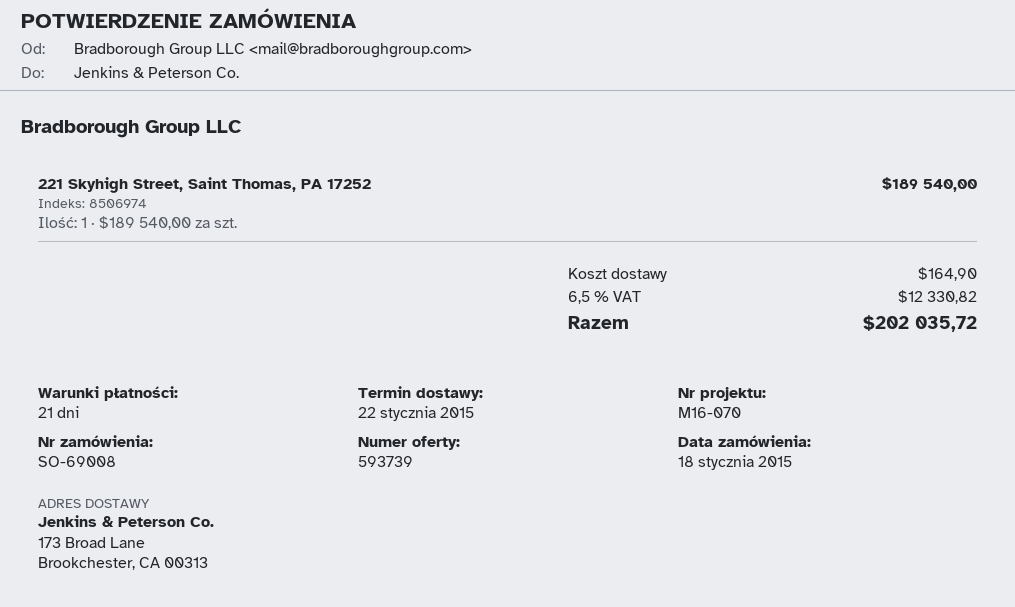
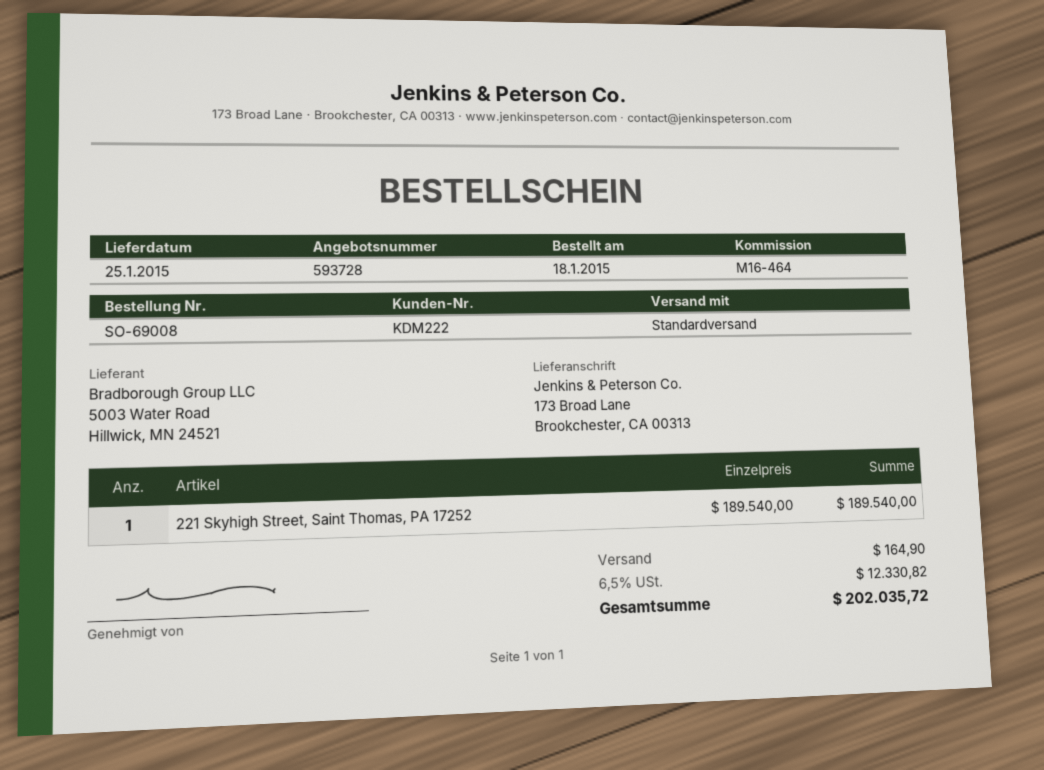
quote number: 593739 -> 593728
delivery date: 2015-01-22 -> 2015-01-25
reference: M16-070 -> M16-464

